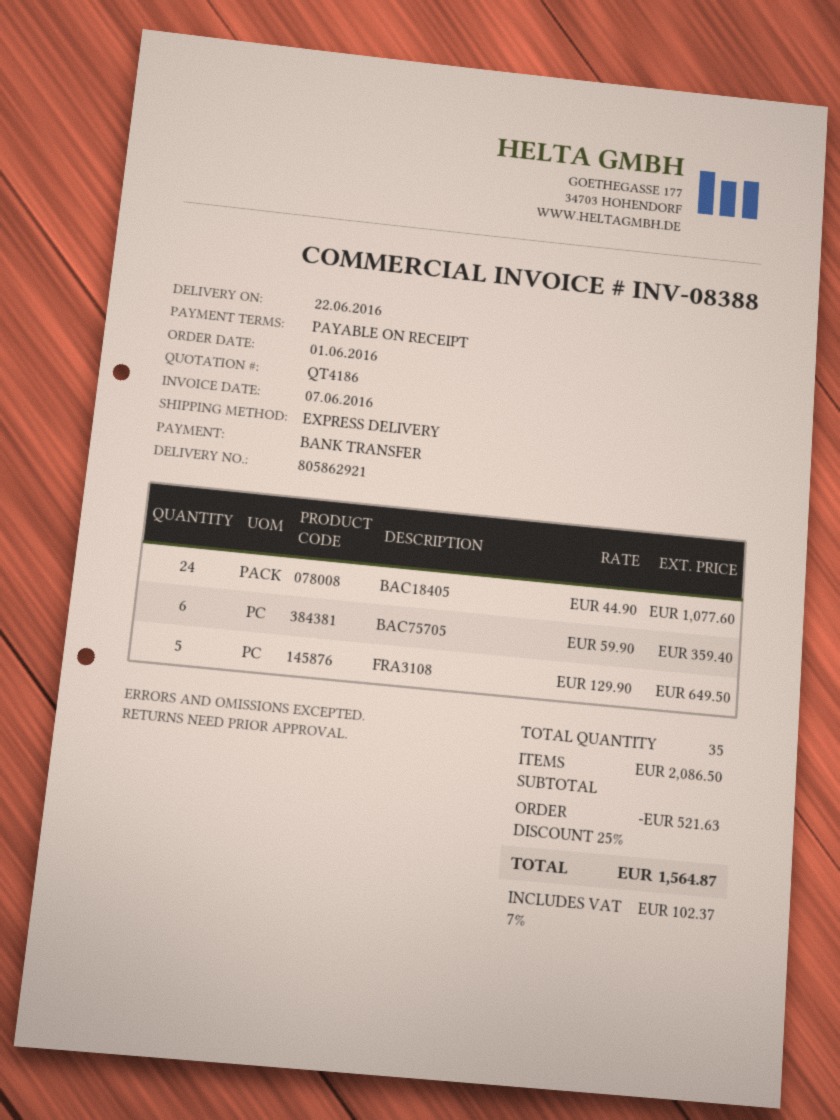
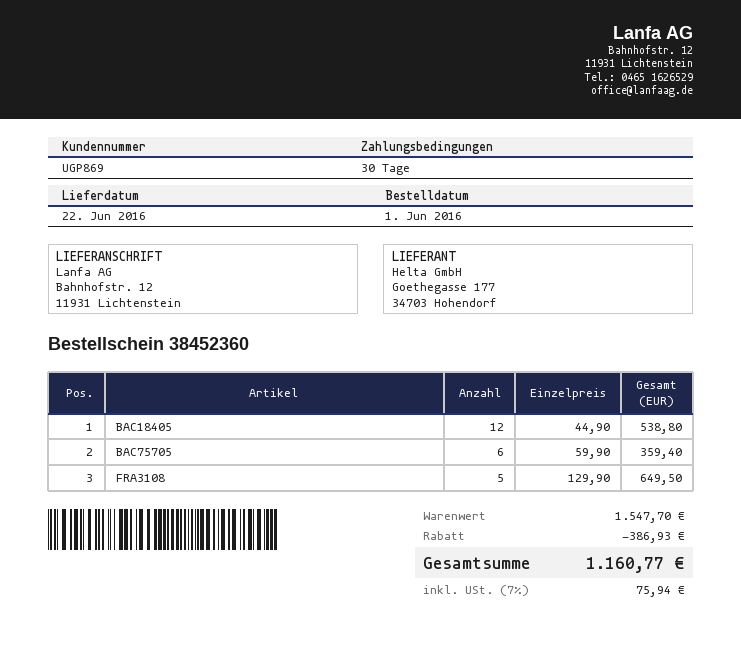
payment terms: on receipt -> 30 days
BAC18405: 24 x 44.90 = 1077.60 -> 12 x 44.90 = 538.80
subtotal: 2086.50 -> 1547.70
discount: 521.63 -> 386.93
tax: 7% = 102.37 -> 7% = 75.94
total: 1564.87 -> 1160.77

